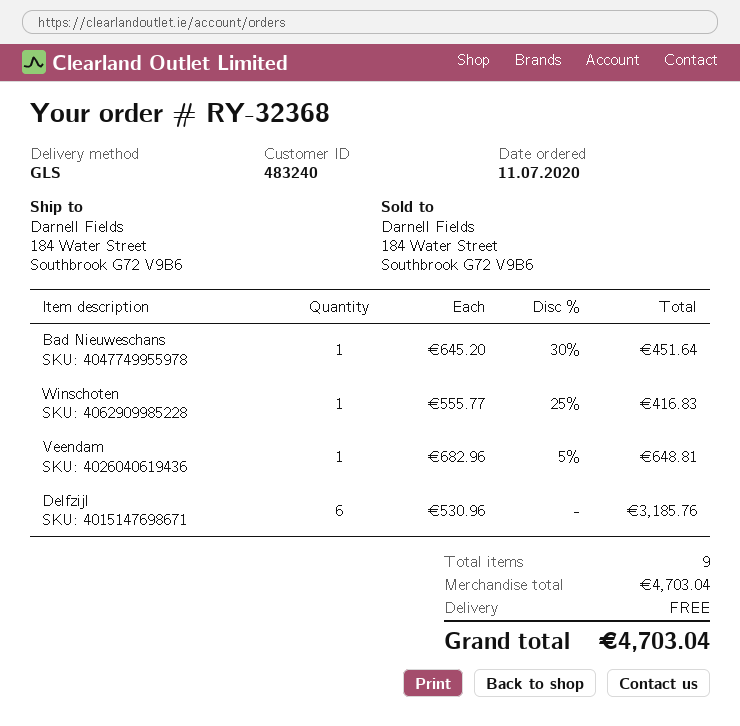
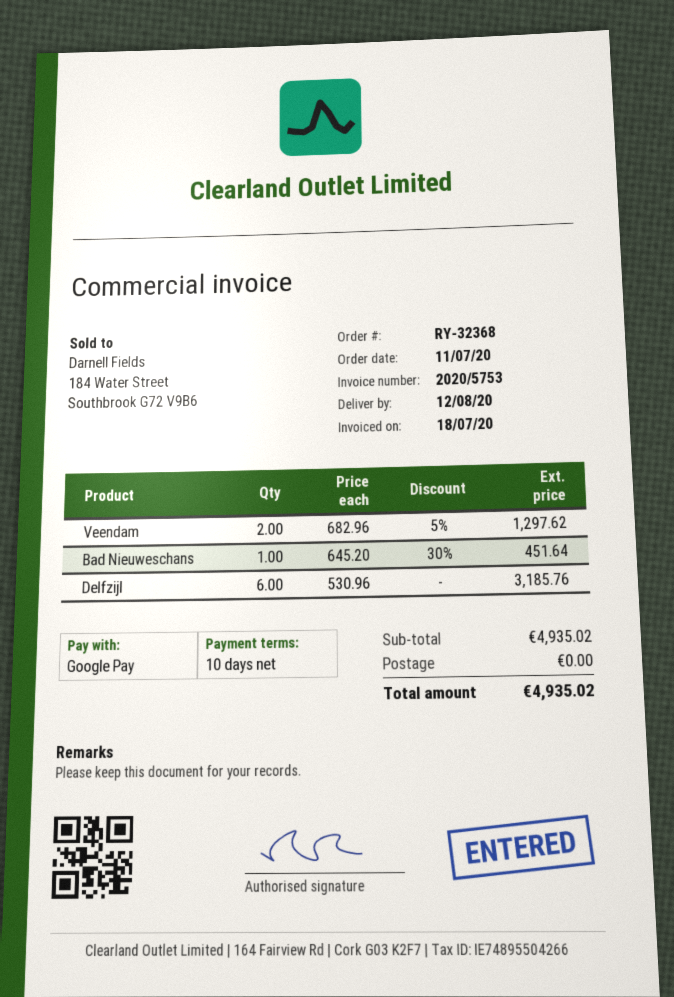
Winschoten: 1 x 555.77 - 25% = 416.83 -> none
Veendam: 1 x 682.96 - 5% = 648.81 -> 2 x 682.96 - 5% = 1297.62
subtotal: 4703.04 -> 4935.02
total: 4703.04 -> 4935.02

